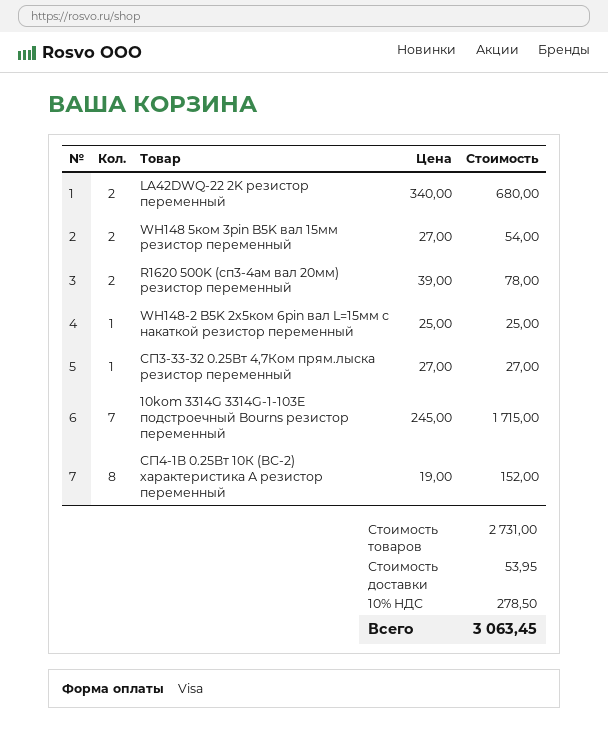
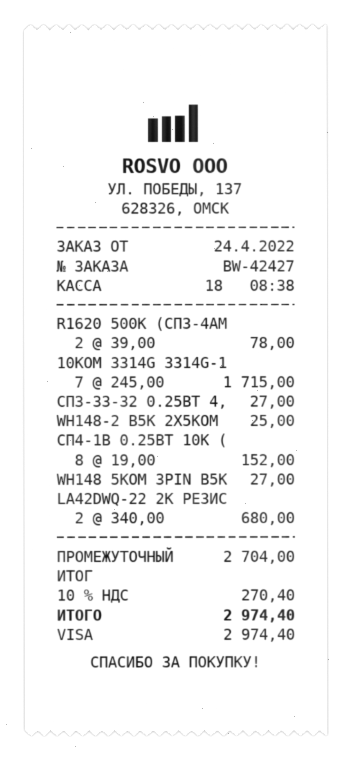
WH148 5ком 3pin B5K вал 15мм резистор переменный: 2 x 27.00 = 54.00 -> 1 x 27.00 = 27.00
subtotal: 2731.00 -> 2704.00
shipping: 53.95 -> none
tax: 10% = 278.50 -> 10% = 270.40
total: 3063.45 -> 2974.40

